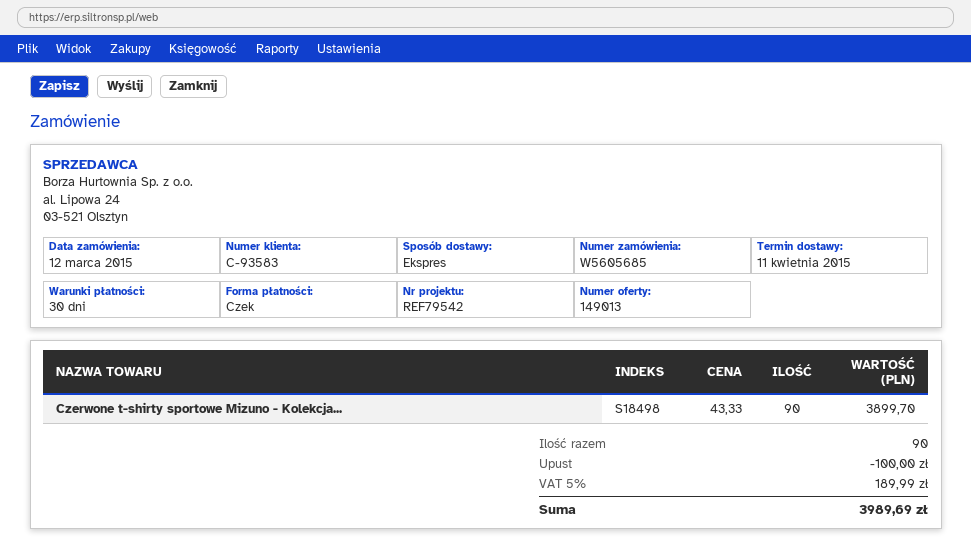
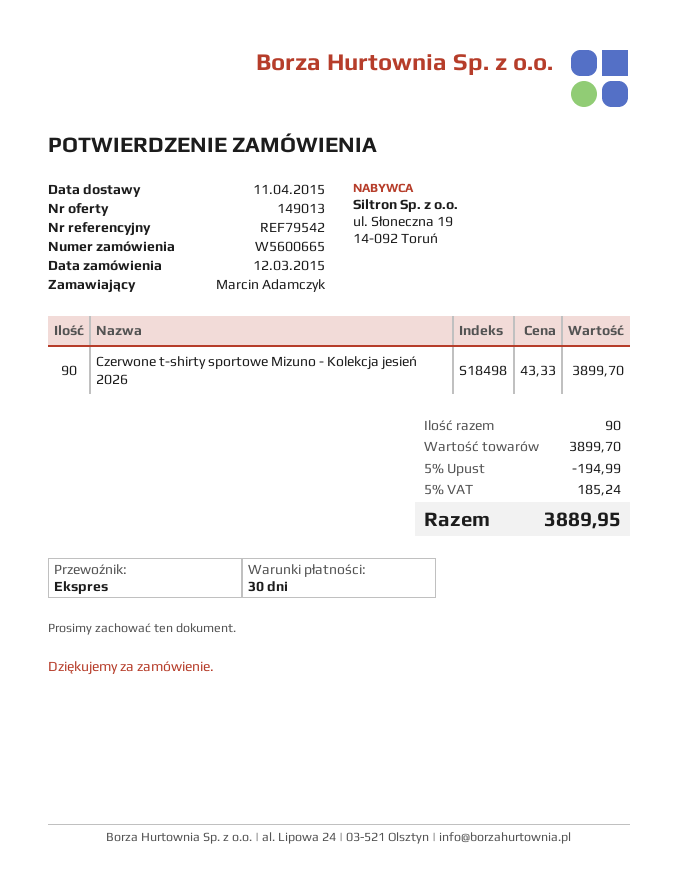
order number: W5605685 -> W5600665
discount: 100.00 -> 194.99
tax: 5% = 189.99 -> 5% = 185.24
total: 3989.69 -> 3889.95

